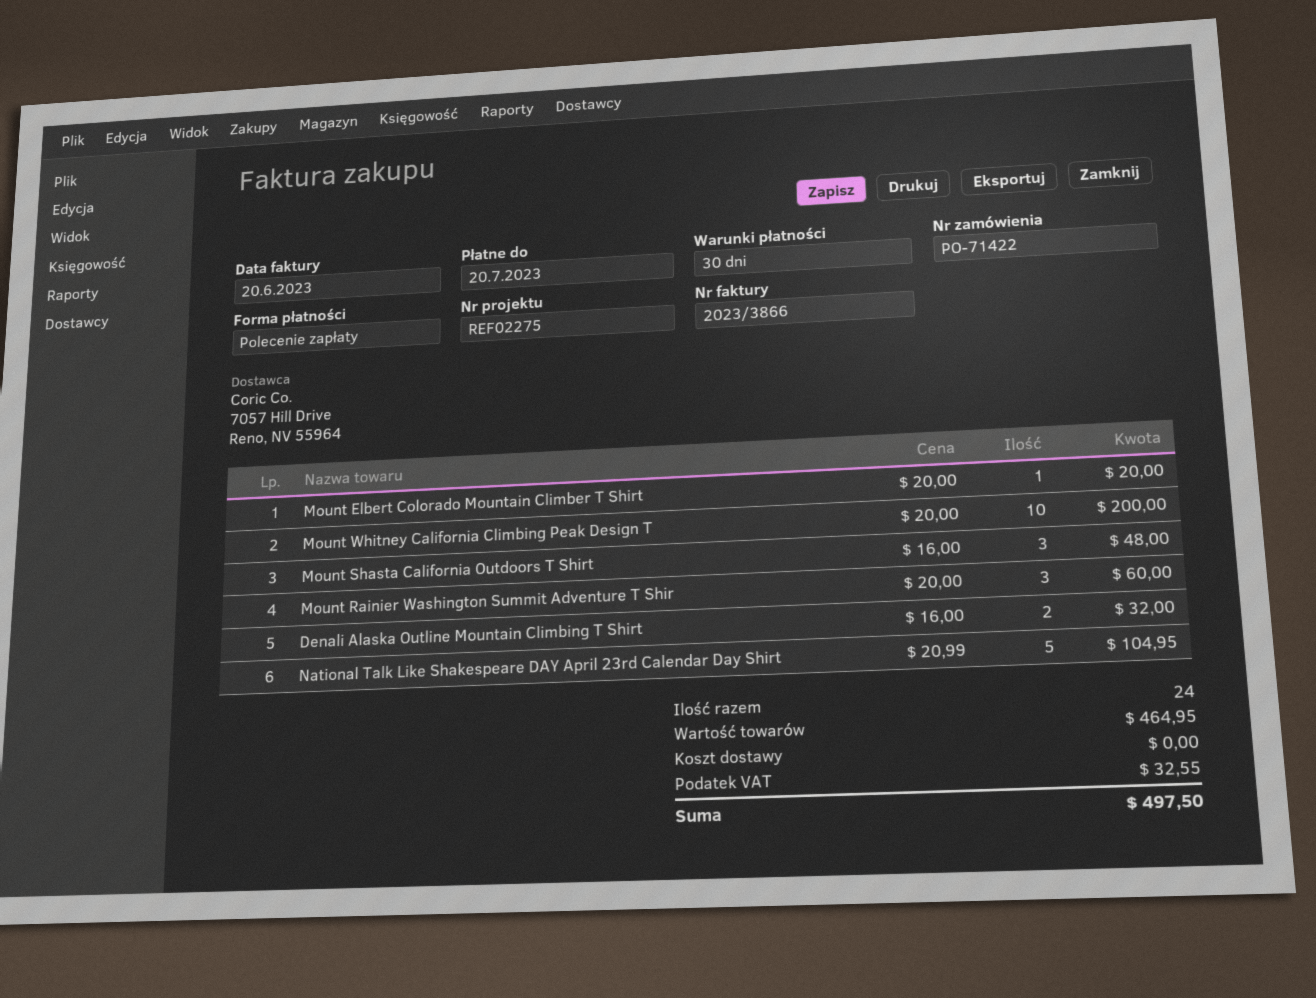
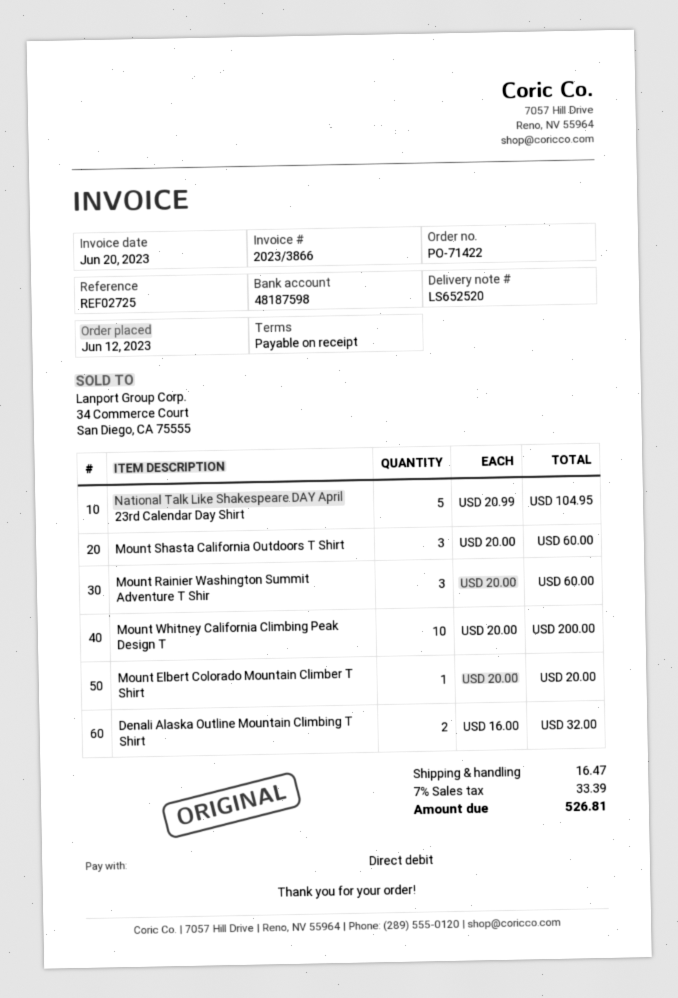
payment terms: 30 days -> on receipt
reference: REF02275 -> REF02725
Mount Shasta California Outdoors T Shirt: 3 x 16.00 = 48.00 -> 3 x 20.00 = 60.00
shipping: 0.00 -> 16.47
tax: 32.55 -> 33.39
total: 497.50 -> 526.81

